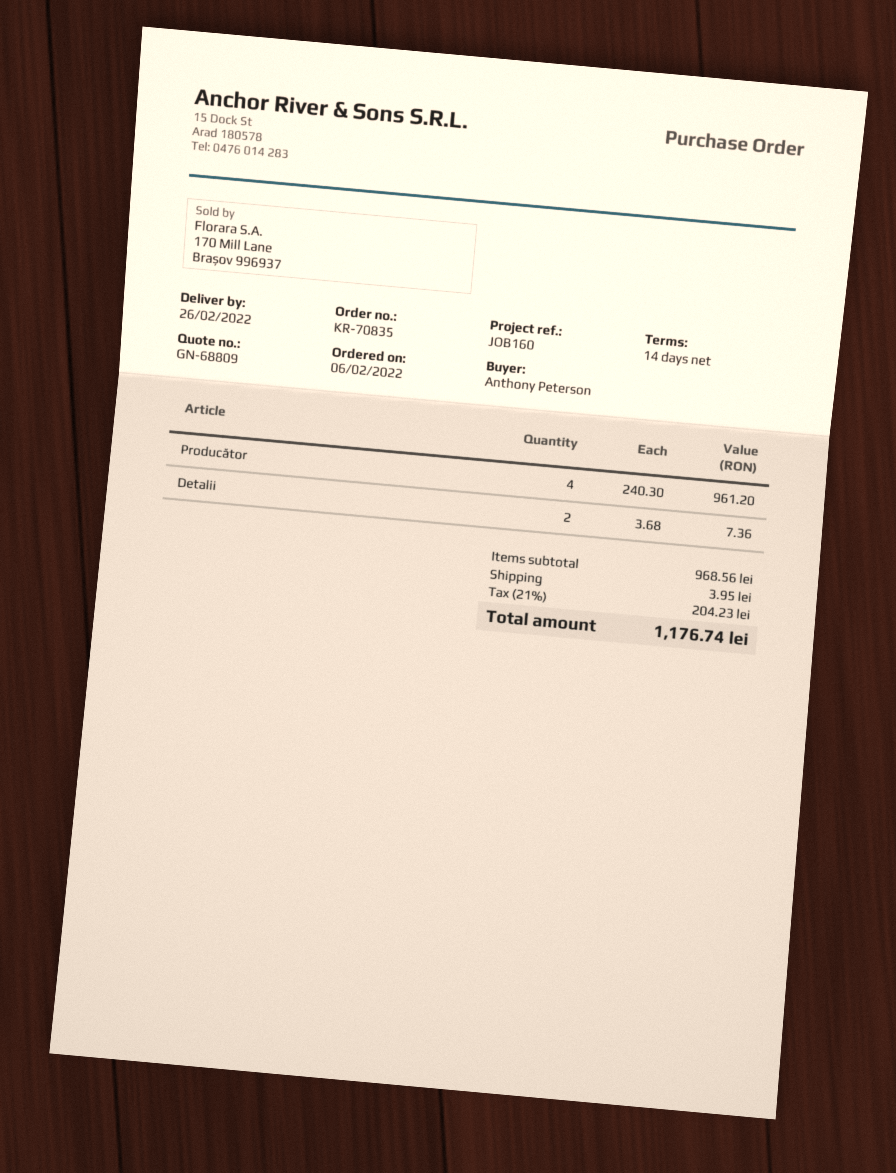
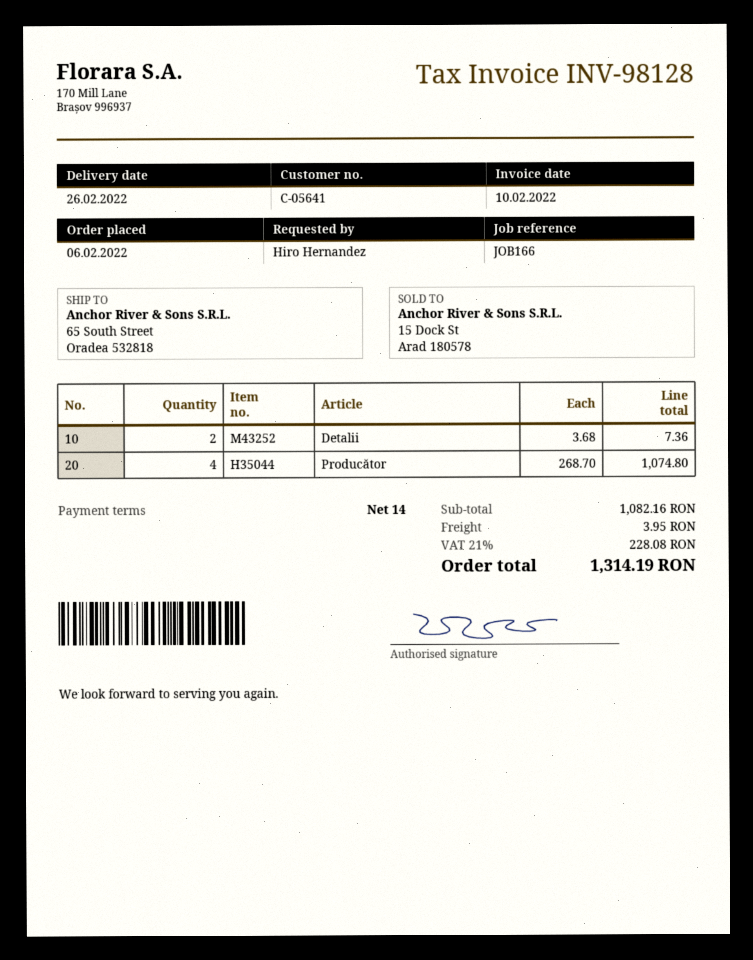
reference: JOB160 -> JOB166
ordered by: Anthony Peterson -> Hiro Hernandez
Producător: 4 x 240.30 = 961.20 -> 4 x 268.70 = 1074.80
subtotal: 968.56 -> 1082.16
tax: 21% = 204.23 -> 21% = 228.08
total: 1176.74 -> 1314.19

